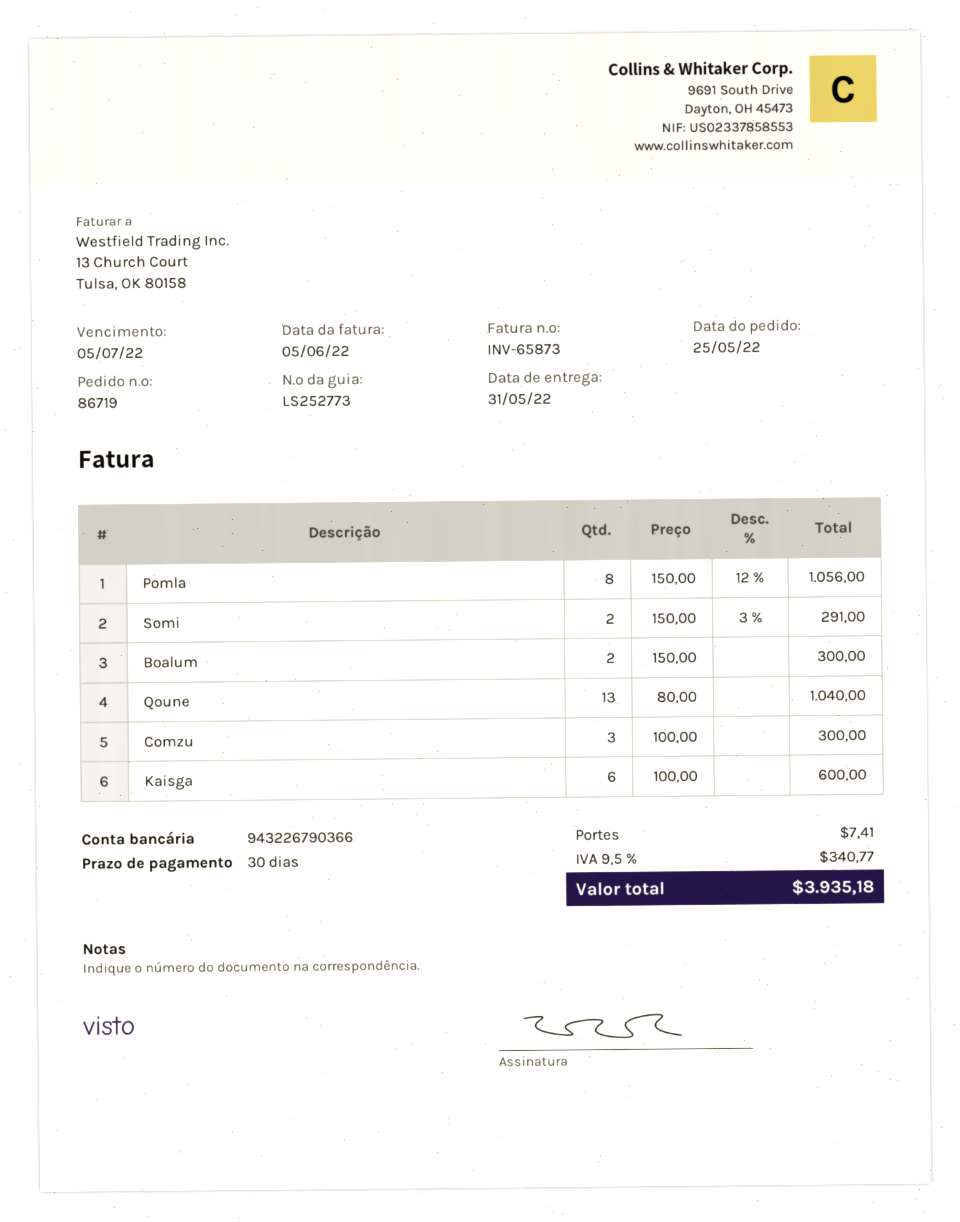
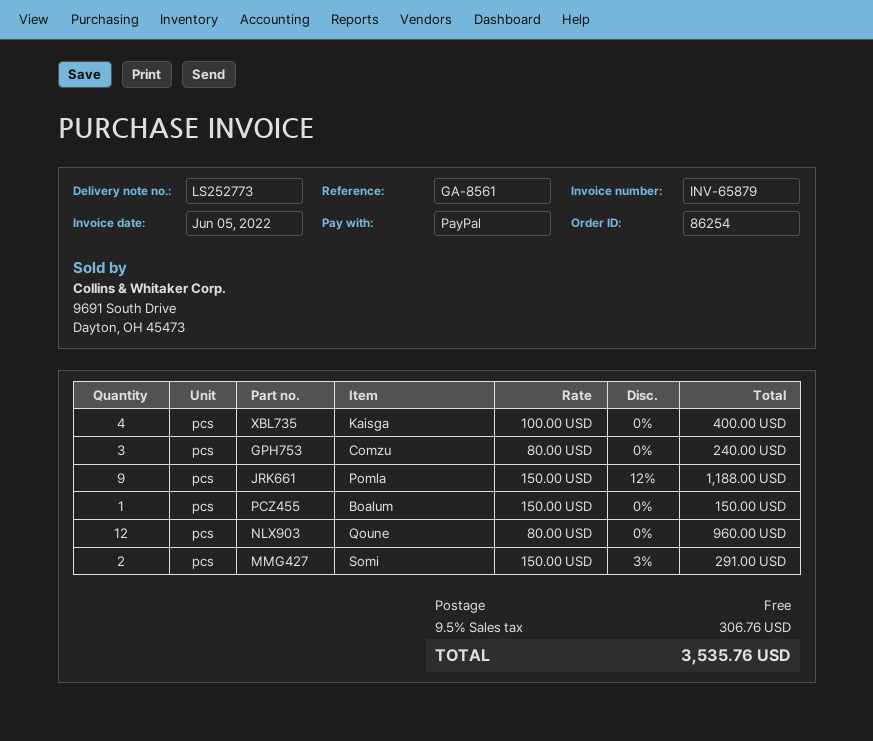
order number: 86719 -> 86254
invoice number: INV-65873 -> INV-65879
Pomla: 8 x 150.00 - 12% = 1056.00 -> 9 x 150.00 - 12% = 1188.00
Boalum: 2 x 150.00 = 300.00 -> 1 x 150.00 = 150.00
Qoune: 13 x 80.00 = 1040.00 -> 12 x 80.00 = 960.00
Comzu: 3 x 100.00 = 300.00 -> 3 x 80.00 = 240.00
Kaisga: 6 x 100.00 = 600.00 -> 4 x 100.00 = 400.00
shipping: 7.41 -> 0.00
tax: 9.5% = 340.77 -> 9.5% = 306.76
total: 3935.18 -> 3535.76

